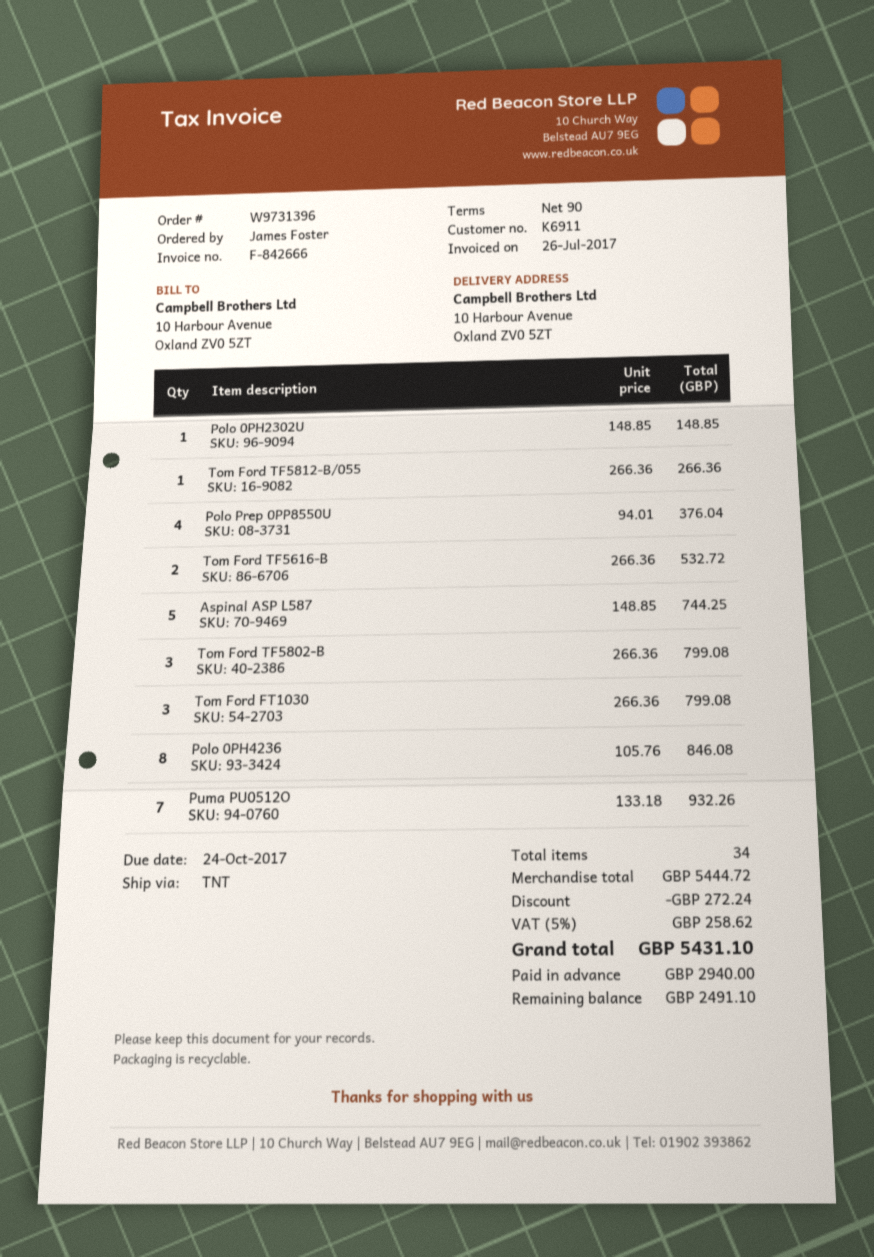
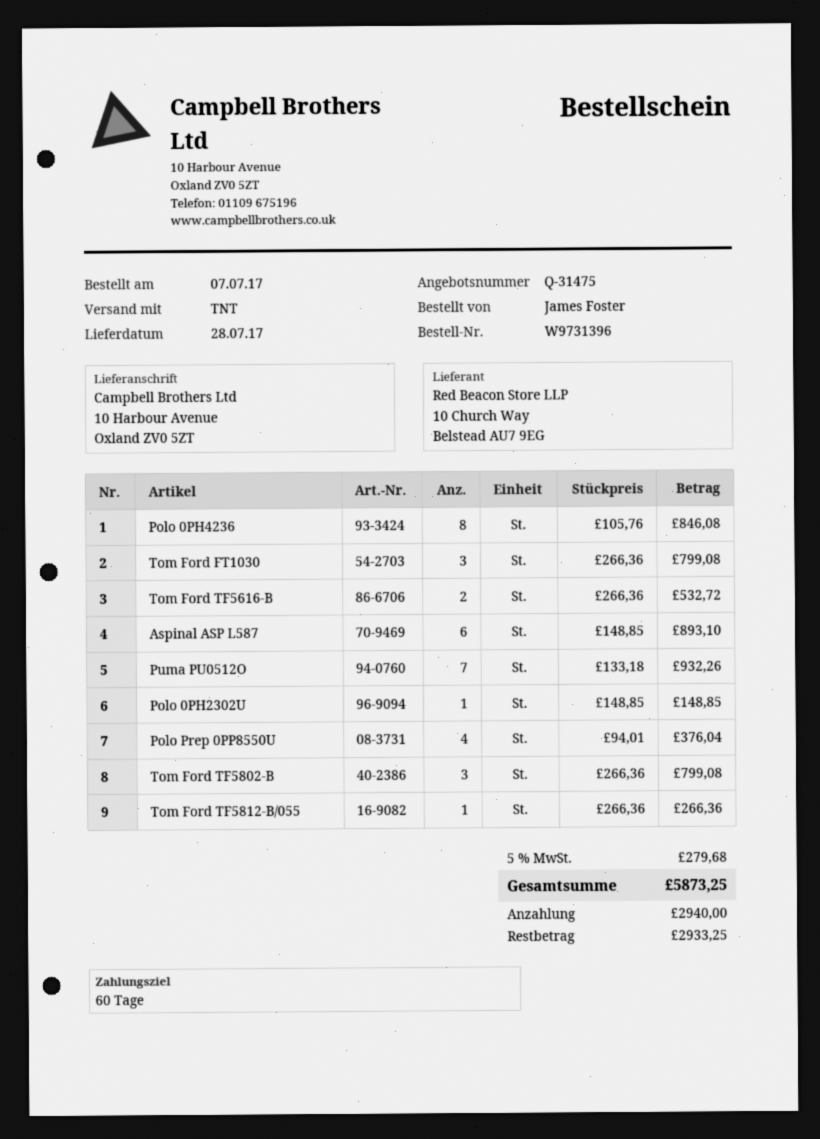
payment terms: 90 days -> 60 days
Aspinal ASP L587: 5 x 148.85 = 744.25 -> 6 x 148.85 = 893.10
discount: 272.24 -> none
tax: 5% = 258.62 -> 5% = 279.68
total: 5431.10 -> 5873.25
balance: 2491.10 -> 2933.25

